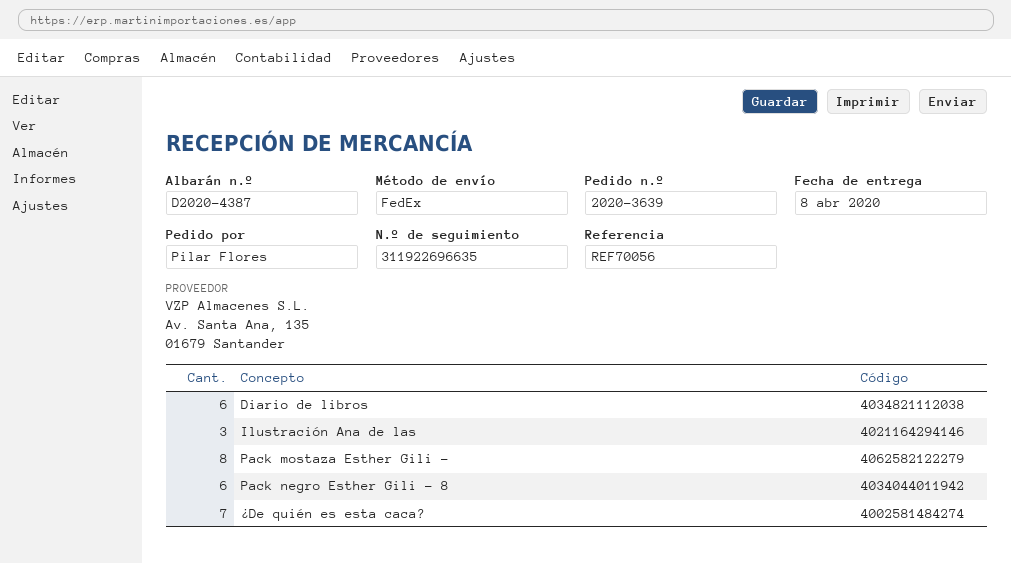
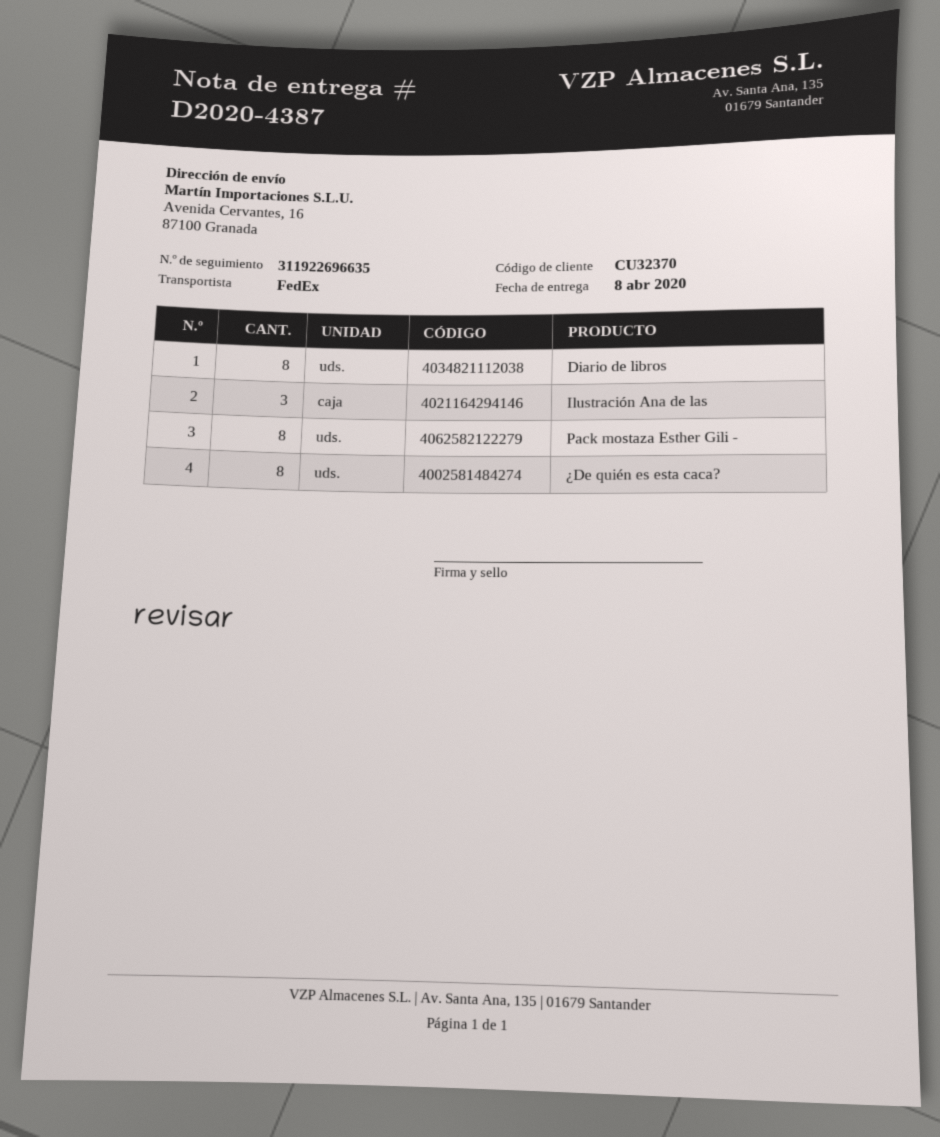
Diario de libros: 6 -> 8
Pack negro Esther Gili - 8: 6 -> none
¿De quién es esta caca?: 7 -> 8

